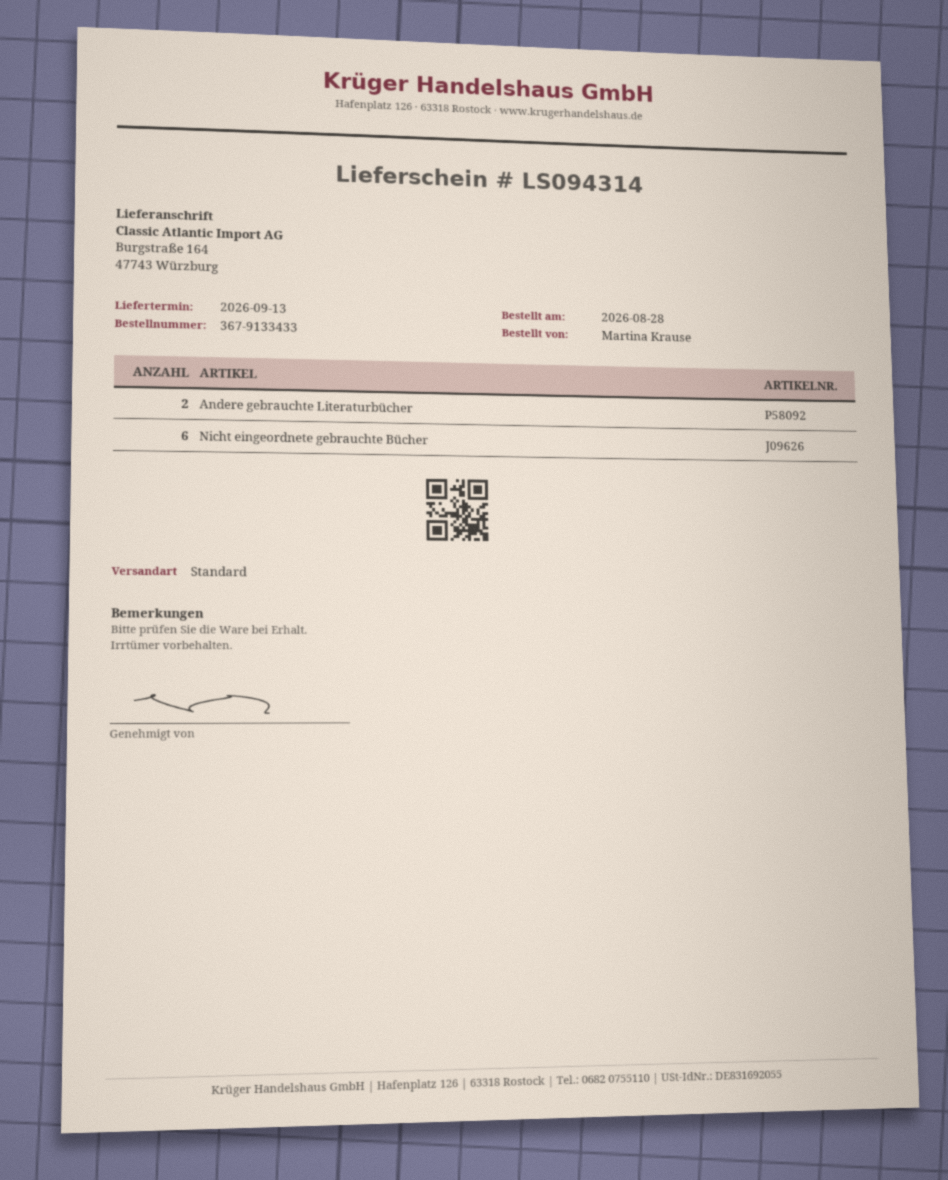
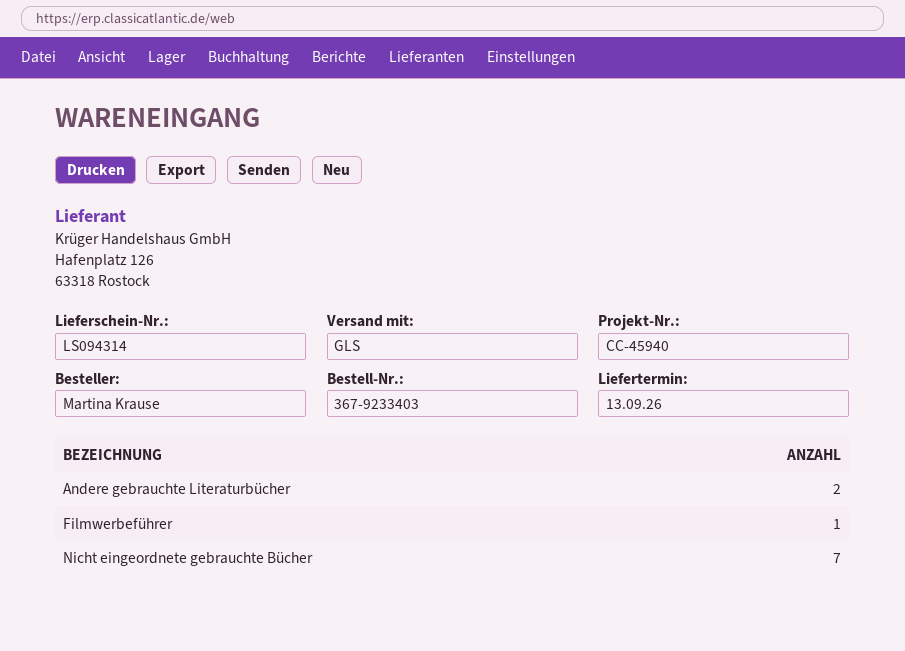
order number: 367-9133433 -> 367-9233403
shipping method: standard -> GLS
Nicht eingeordnete gebrauchte Bücher: 6 -> 7
Filmwerbeführer: none -> 1

